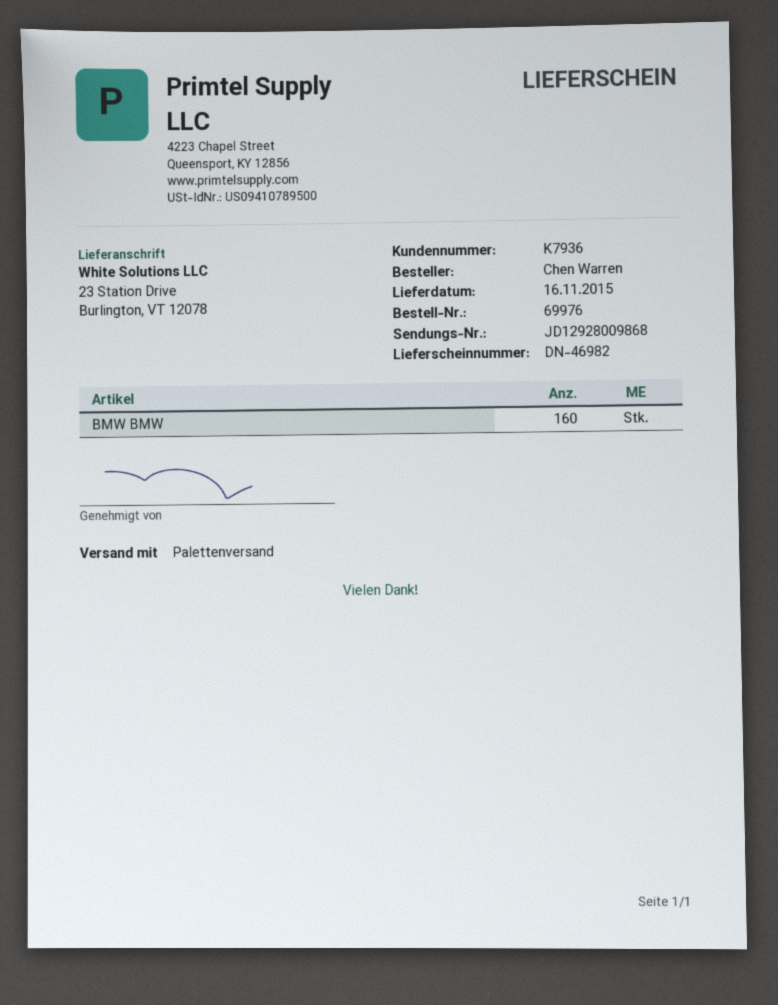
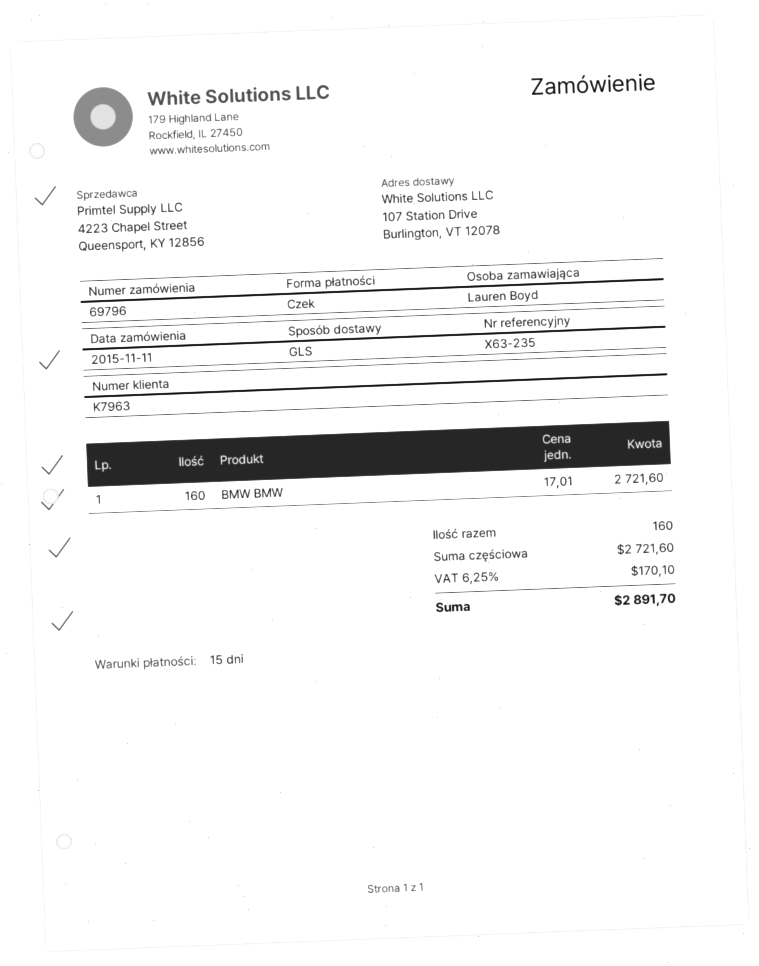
order number: 69976 -> 69796
customer number: K7936 -> K7963
ordered by: Chen Warren -> Lauren Boyd
shipping method: pallet freight -> GLS
ship to: 23 Station Drive, Burlington, VT 12078 -> 107 Station Drive, Burlington, VT 12078

